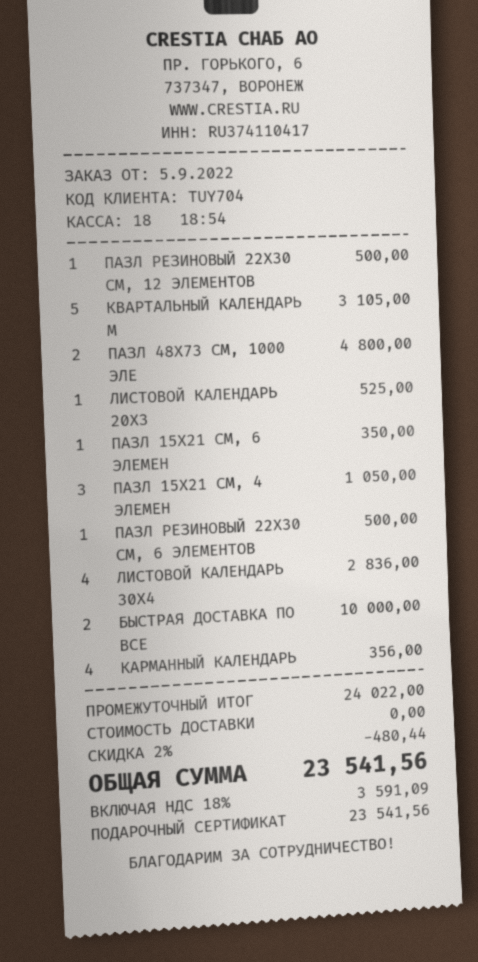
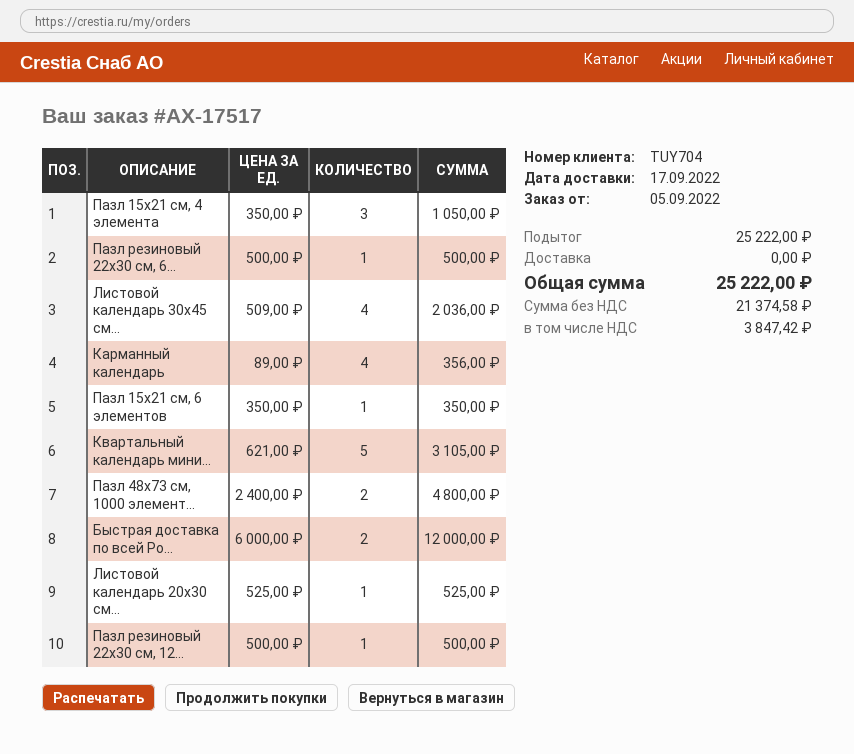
ЛИСТОВОЙ КАЛЕНДАРЬ 30Х4: 4 for 2836.00 -> 4 for 2036.00
БЫСТРАЯ ДОСТАВКА ПО ВСЕ: 2 for 10000.00 -> 2 for 12000.00
subtotal: 24022.00 -> 25222.00
discount: 2% = 480.44 -> none
tax: 3591.09 -> 3847.42
total: 23541.56 -> 25222.00

